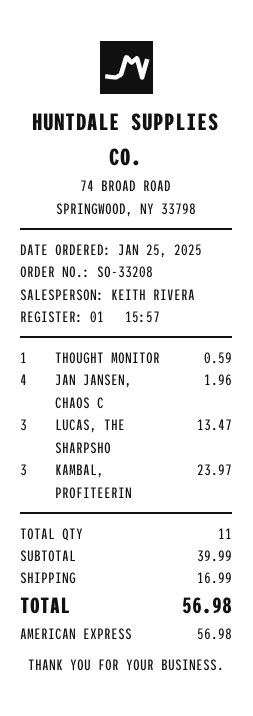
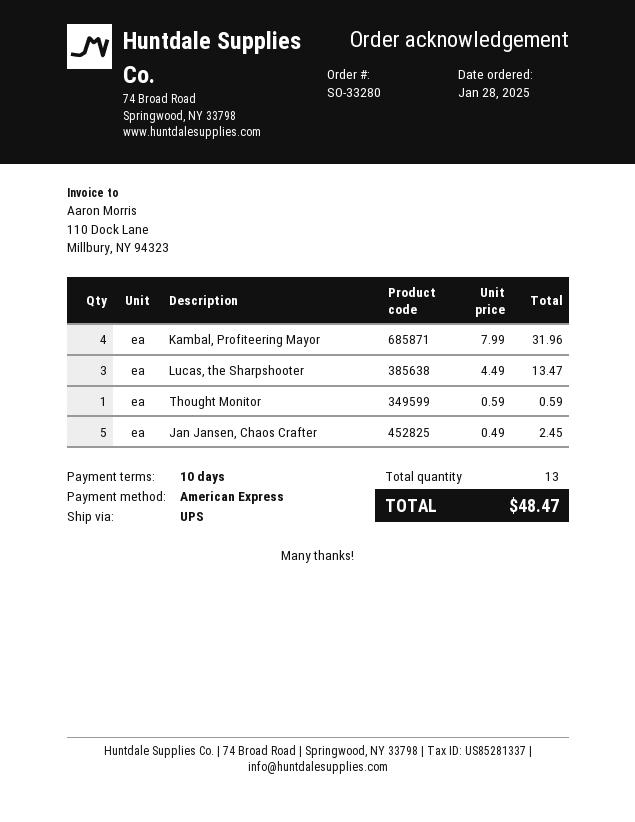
order number: SO-33208 -> SO-33280
order date: 2025-01-25 -> 2025-01-28
JAN JANSEN, CHAOS C: 4 for 1.96 -> 5 for 2.45
KAMBAL, PROFITEERIN: 3 for 23.97 -> 4 for 31.96
total quantity: 11 -> 13
shipping: 16.99 -> none
total: 56.98 -> 48.47

